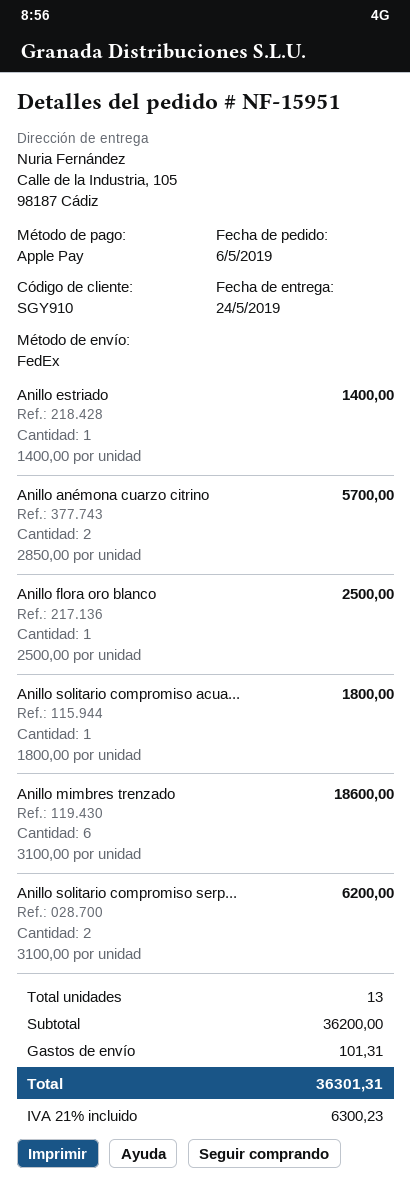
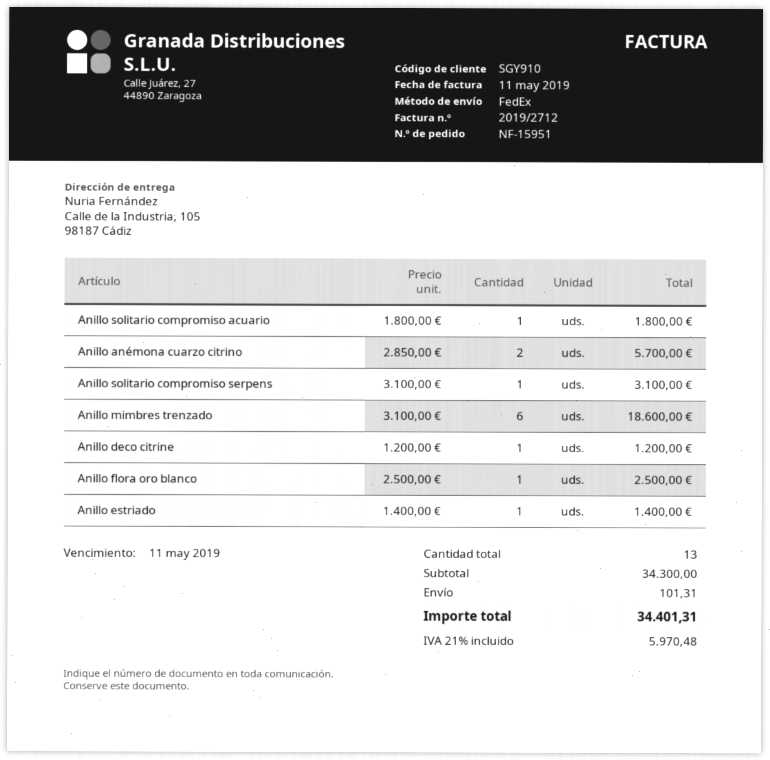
Anillo solitario compromiso serp...: 2 x 3100.00 = 6200.00 -> 1 x 3100.00 = 3100.00
Anillo deco citrine: none -> 1 x 1200.00 = 1200.00
subtotal: 36200.00 -> 34300.00
tax: 21% = 6300.23 -> 21% = 5970.48
total: 36301.31 -> 34401.31

